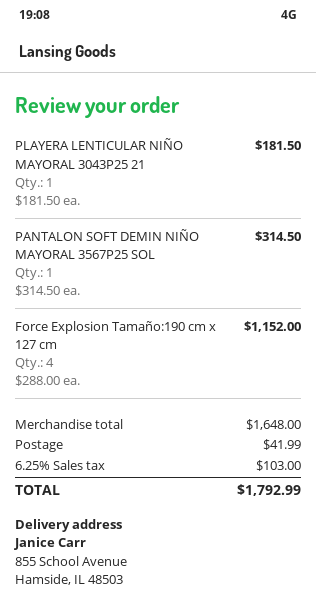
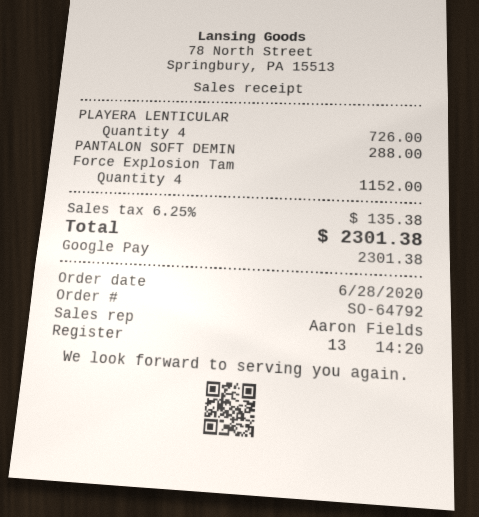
PLAYERA LENTICULAR NIÑO MAYORAL 3043P25 21: 1 for 181.50 -> 4 for 726.00
PANTALON SOFT DEMIN NIÑO MAYORAL 3567P25 SOL: 1 for 314.50 -> 1 for 288.00
shipping: 41.99 -> none
tax: 6.25% = 103.00 -> 6.25% = 135.38
total: 1792.99 -> 2301.38

